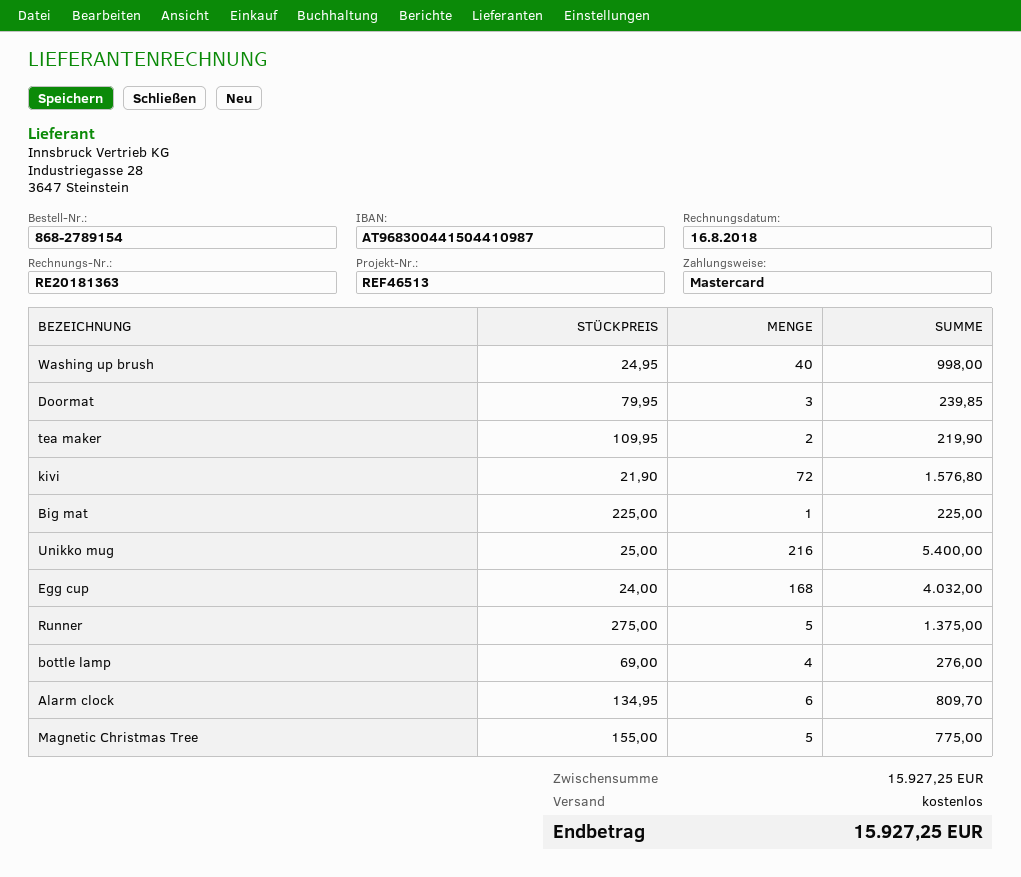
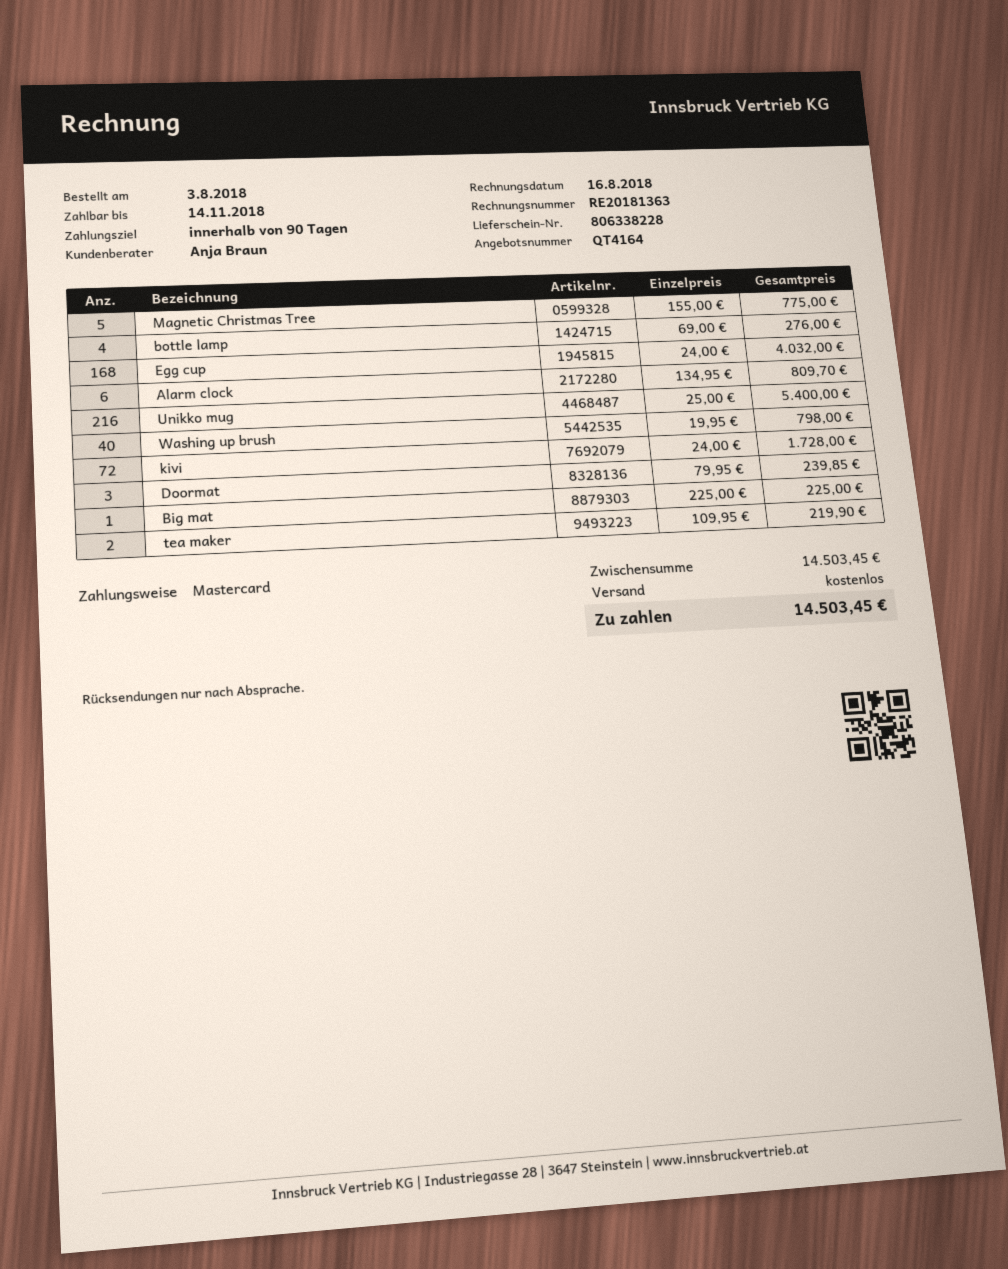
Washing up brush: 40 x 24.95 = 998.00 -> 40 x 19.95 = 798.00
kivi: 72 x 21.90 = 1576.80 -> 72 x 24.00 = 1728.00
Runner: 5 x 275.00 = 1375.00 -> none
subtotal: 15927.25 -> 14503.45
total: 15927.25 -> 14503.45

